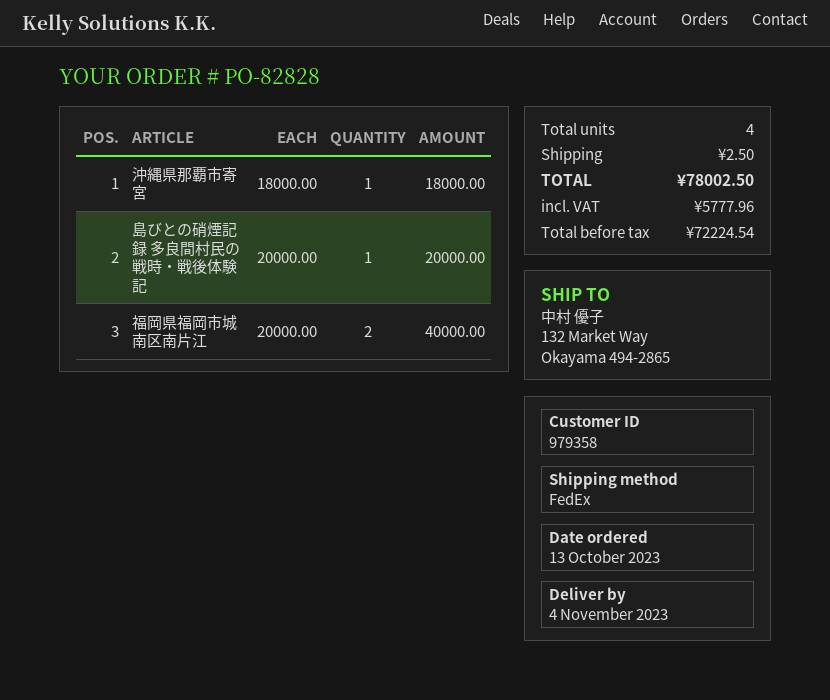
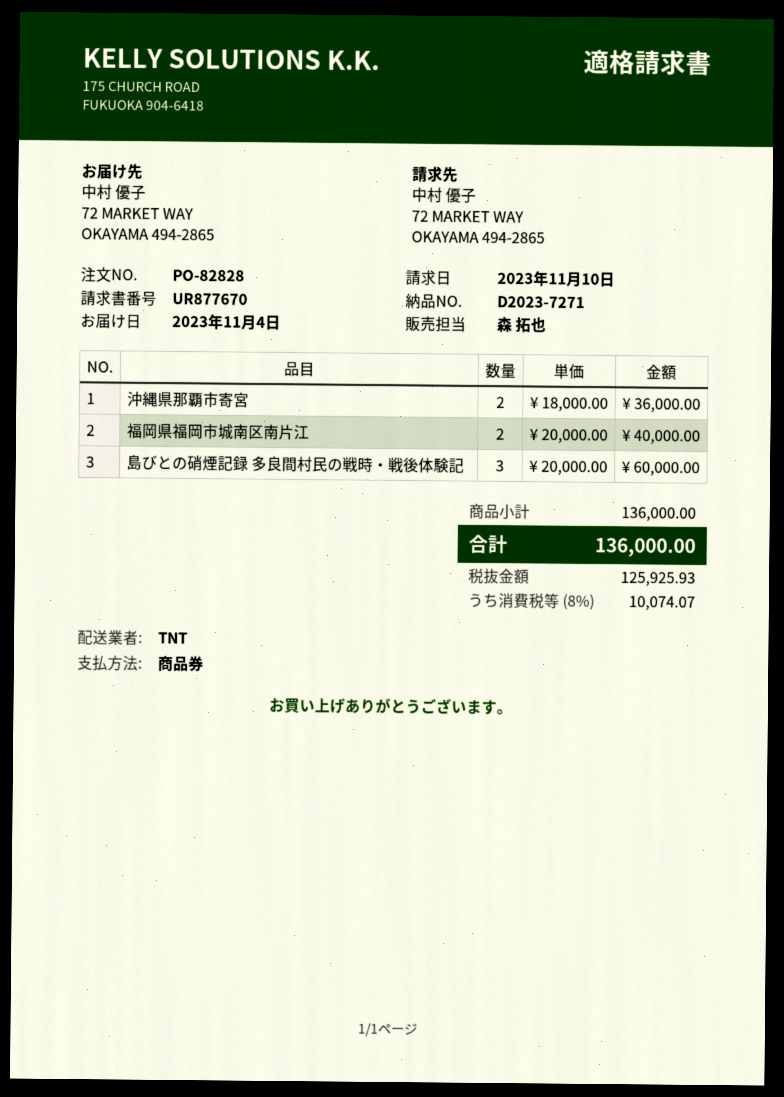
shipping method: FedEx -> TNT
ship to: 132 Market Way, Okayama 494-2865 -> 72 MARKET WAY, OKAYAMA 494-2865
沖縄県那覇市寄宮: 1 x 18000.00 = 18000.00 -> 2 x 18000.00 = 36000.00
島びとの硝煙記録 多良間村民の戦時・戦後体験記: 1 x 20000.00 = 20000.00 -> 3 x 20000.00 = 60000.00
shipping: 2.50 -> none
net: 72224.54 -> 125925.93
tax: 5777.96 -> 10074.07
total: 78002.50 -> 136000.00

